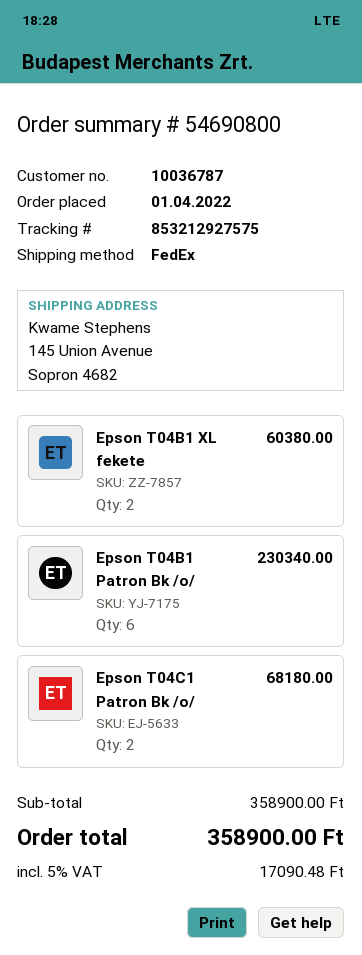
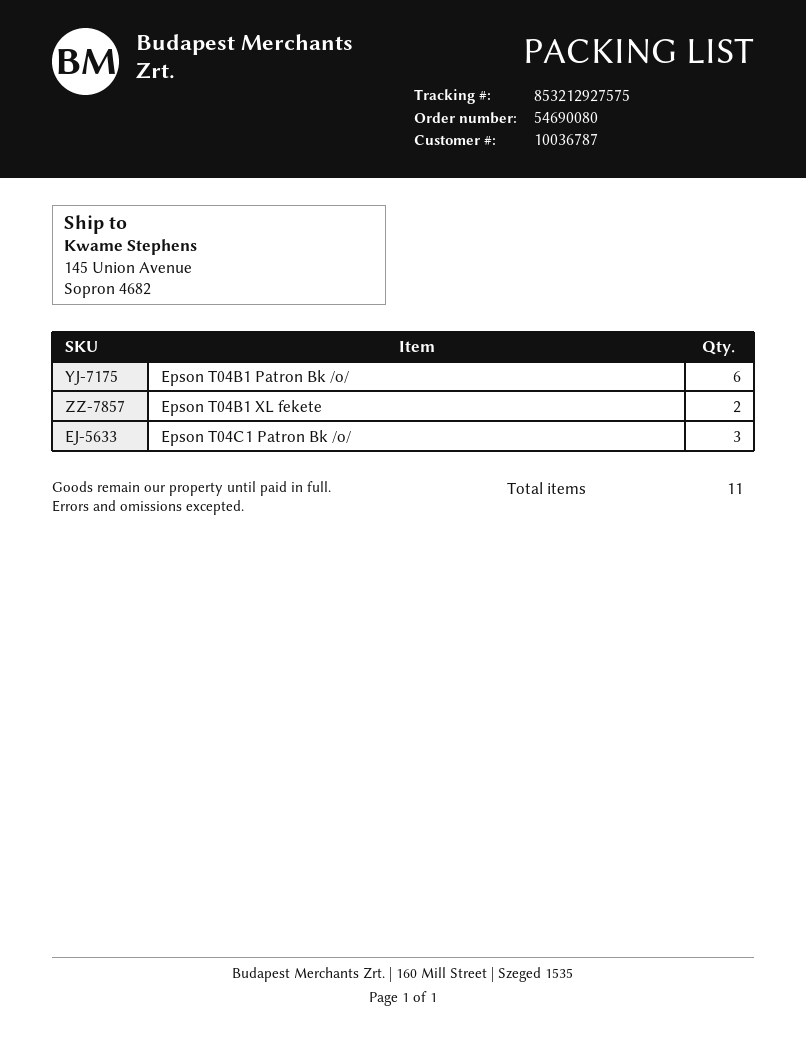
order number: 54690800 -> 54690080
Epson T04C1 Patron Bk /o/: 2 -> 3

